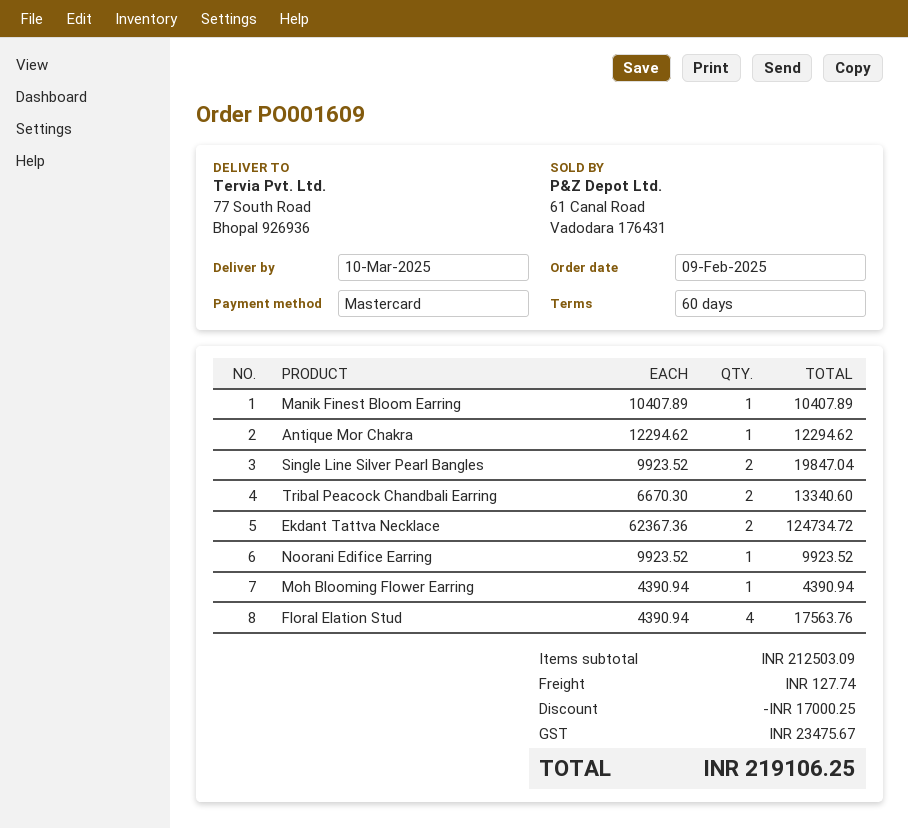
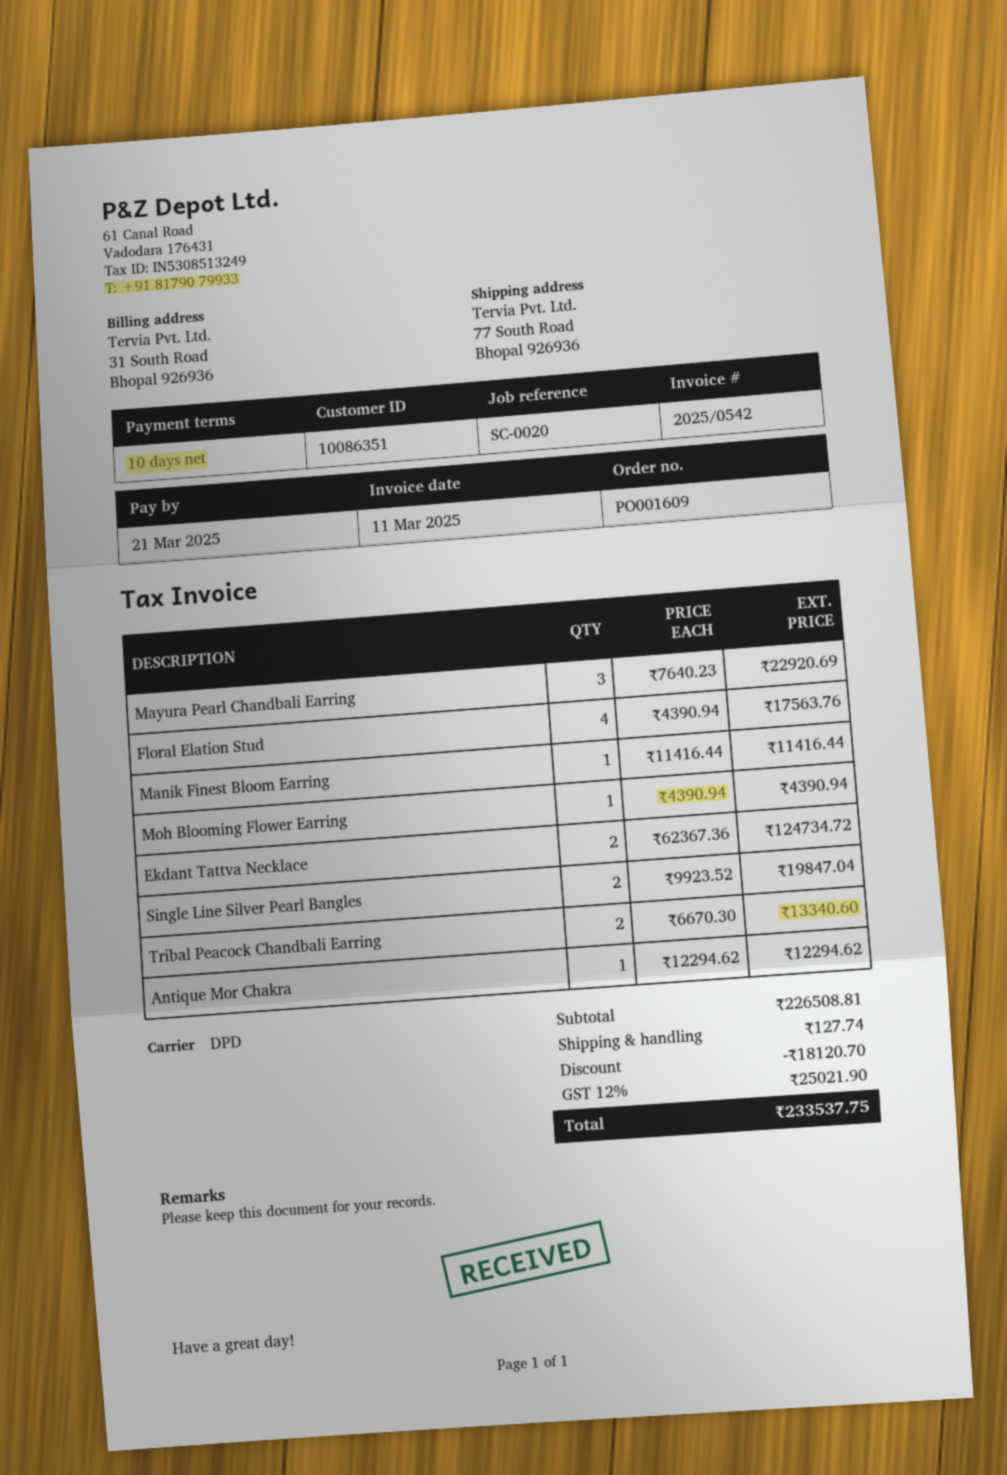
payment terms: 60 days -> 10 days
Manik Finest Bloom Earring: 1 x 10407.89 = 10407.89 -> 1 x 11416.44 = 11416.44
Noorani Edifice Earring: 1 x 9923.52 = 9923.52 -> none
Mayura Pearl Chandbali Earring: none -> 3 x 7640.23 = 22920.69
subtotal: 212503.09 -> 226508.81
discount: 17000.25 -> 18120.70
tax: 23475.67 -> 25021.90
total: 219106.25 -> 233537.75

